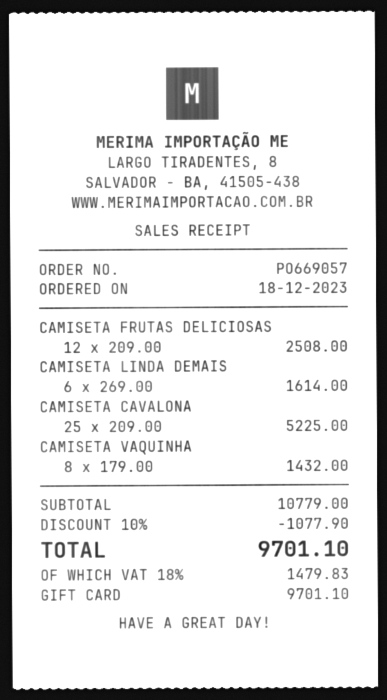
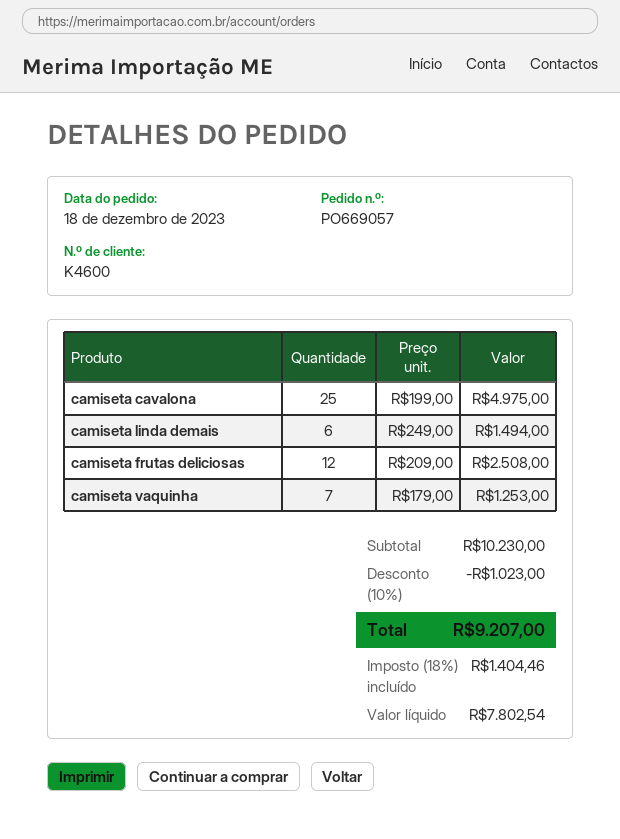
CAMISETA LINDA DEMAIS: 6 x 269.00 = 1614.00 -> 6 x 249.00 = 1494.00
CAMISETA CAVALONA: 25 x 209.00 = 5225.00 -> 25 x 199.00 = 4975.00
CAMISETA VAQUINHA: 8 x 179.00 = 1432.00 -> 7 x 179.00 = 1253.00
subtotal: 10779.00 -> 10230.00
discount: 10% = 1077.90 -> 10% = 1023.00
tax: 18% = 1479.83 -> 18% = 1404.46
total: 9701.10 -> 9207.00

